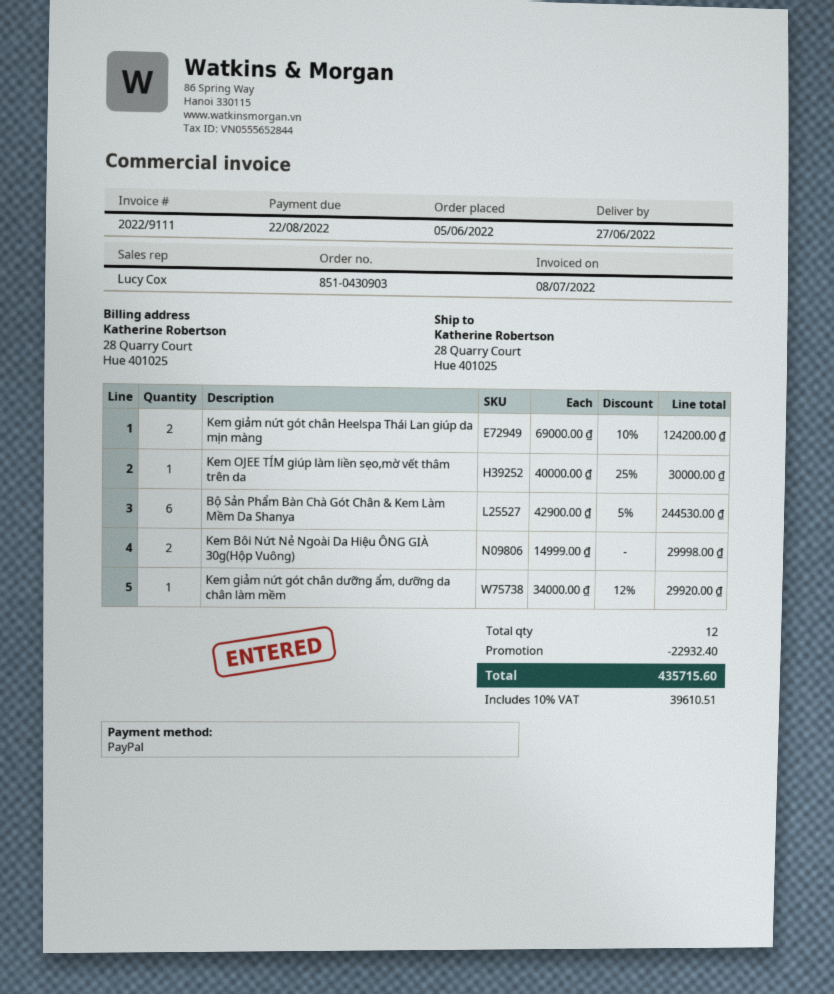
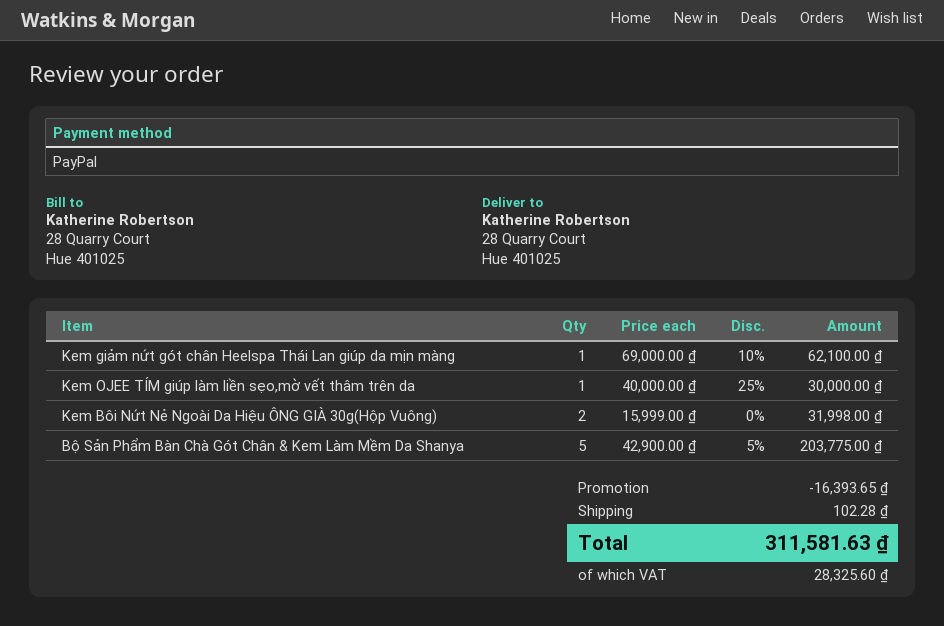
Kem giảm nứt gót chân Heelspa Thái Lan giúp da mịn màng: 2 x 69000.00 - 10% = 124200.00 -> 1 x 69000.00 - 10% = 62100.00
Bộ Sản Phẩm Bàn Chà Gót Chân & Kem Làm Mềm Da Shanya: 6 x 42900.00 - 5% = 244530.00 -> 5 x 42900.00 - 5% = 203775.00
Kem Bôi Nứt Nẻ Ngoài Da Hiệu ÔNG GIÀ 30g(Hộp Vuông): 2 x 14999.00 = 29998.00 -> 2 x 15999.00 = 31998.00
Kem giảm nứt gót chân dưỡng ẩm, dưỡng da chân làm mềm: 1 x 34000.00 - 12% = 29920.00 -> none
discount: 22932.40 -> 16393.65
shipping: none -> 102.28
tax: 39610.51 -> 28325.60
total: 435715.60 -> 311581.63

